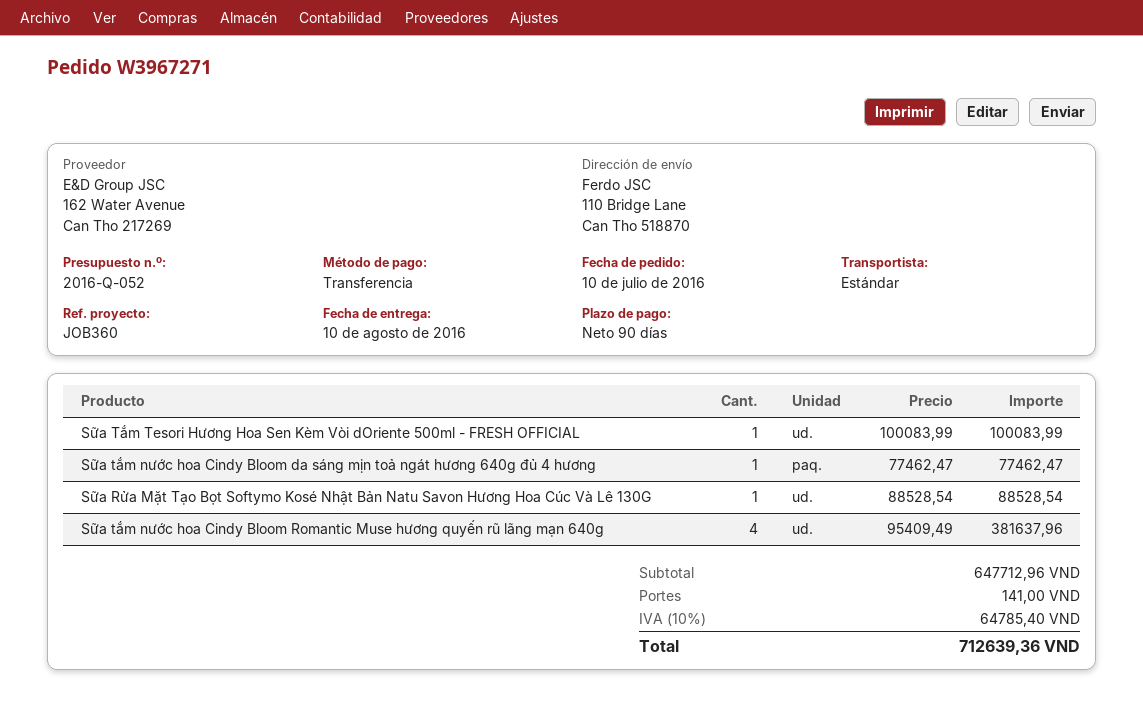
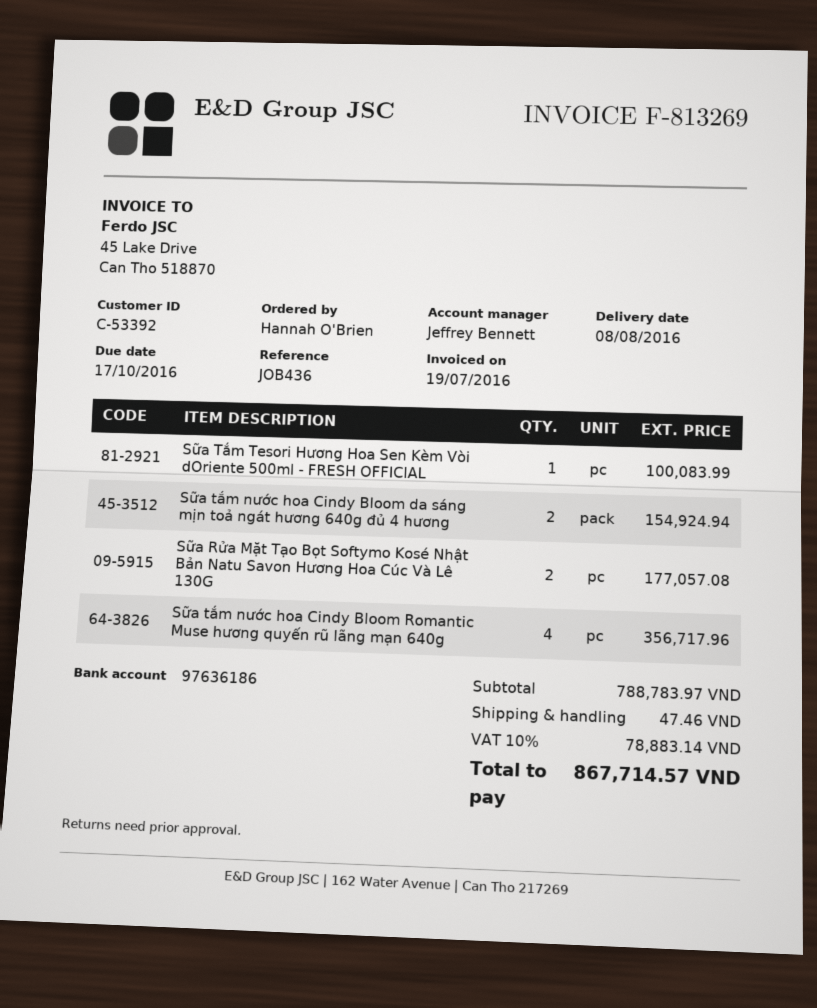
delivery date: 2016-08-10 -> 2016-08-08
reference: JOB360 -> JOB436
Sữa tắm nước hoa Cindy Bloom da sáng mịn toả ngát hương 640g đủ 4 hương: 1 for 77462.47 -> 2 for 154924.94
Sữa Rửa Mặt Tạo Bọt Softymo Kosé Nhật Bản Natu Savon Hương Hoa Cúc Và Lê 130G: 1 for 88528.54 -> 2 for 177057.08
Sữa tắm nước hoa Cindy Bloom Romantic Muse hương quyến rũ lãng mạn 640g: 4 for 381637.96 -> 4 for 356717.96
subtotal: 647712.96 -> 788783.97
shipping: 141.00 -> 47.46
tax: 10% = 64785.40 -> 10% = 78883.14
total: 712639.36 -> 867714.57

